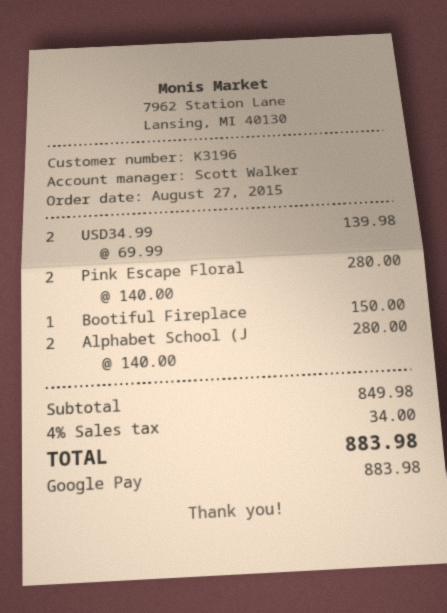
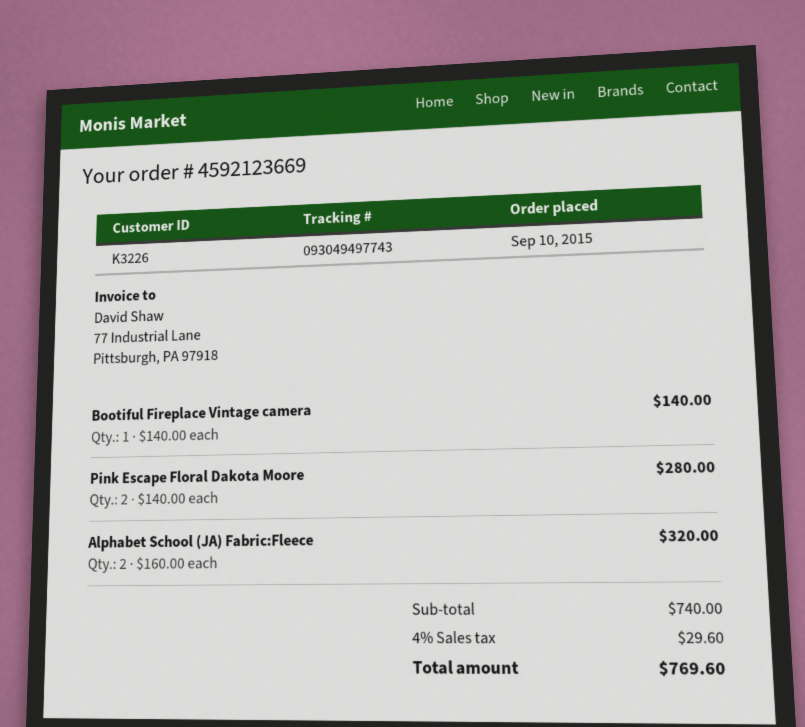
order date: 2015-08-27 -> 2015-09-10
customer number: K3196 -> K3226
USD34.99: 2 x 69.99 = 139.98 -> none
Bootiful Fireplace: 1 x 150.00 = 150.00 -> 1 x 140.00 = 140.00
Alphabet School (J: 2 x 140.00 = 280.00 -> 2 x 160.00 = 320.00
subtotal: 849.98 -> 740.00
tax: 4% = 34.00 -> 4% = 29.60
total: 883.98 -> 769.60

